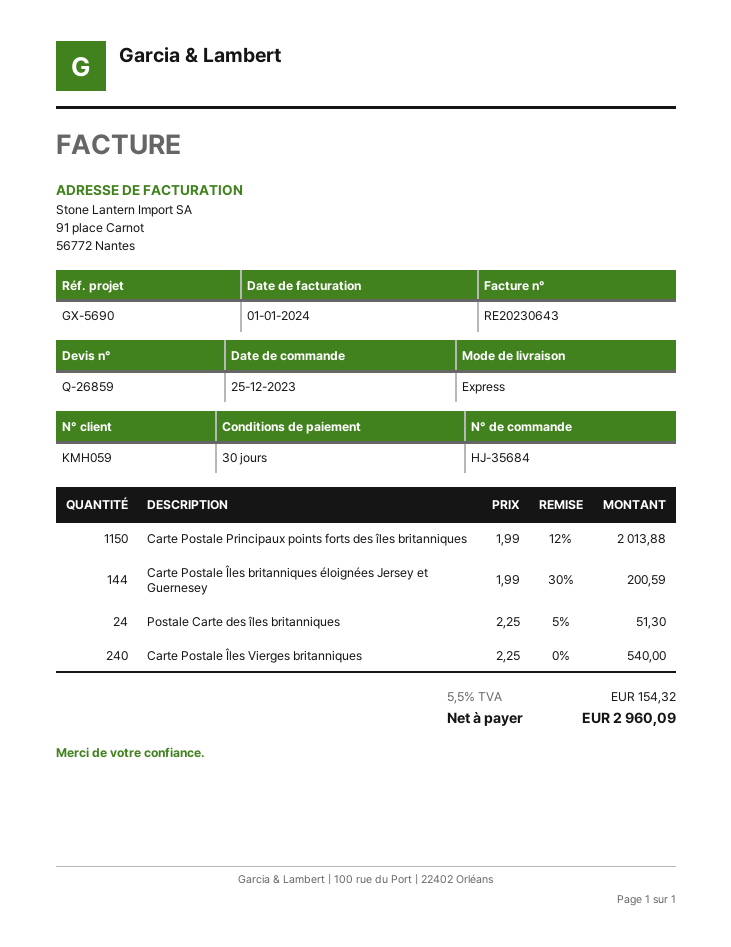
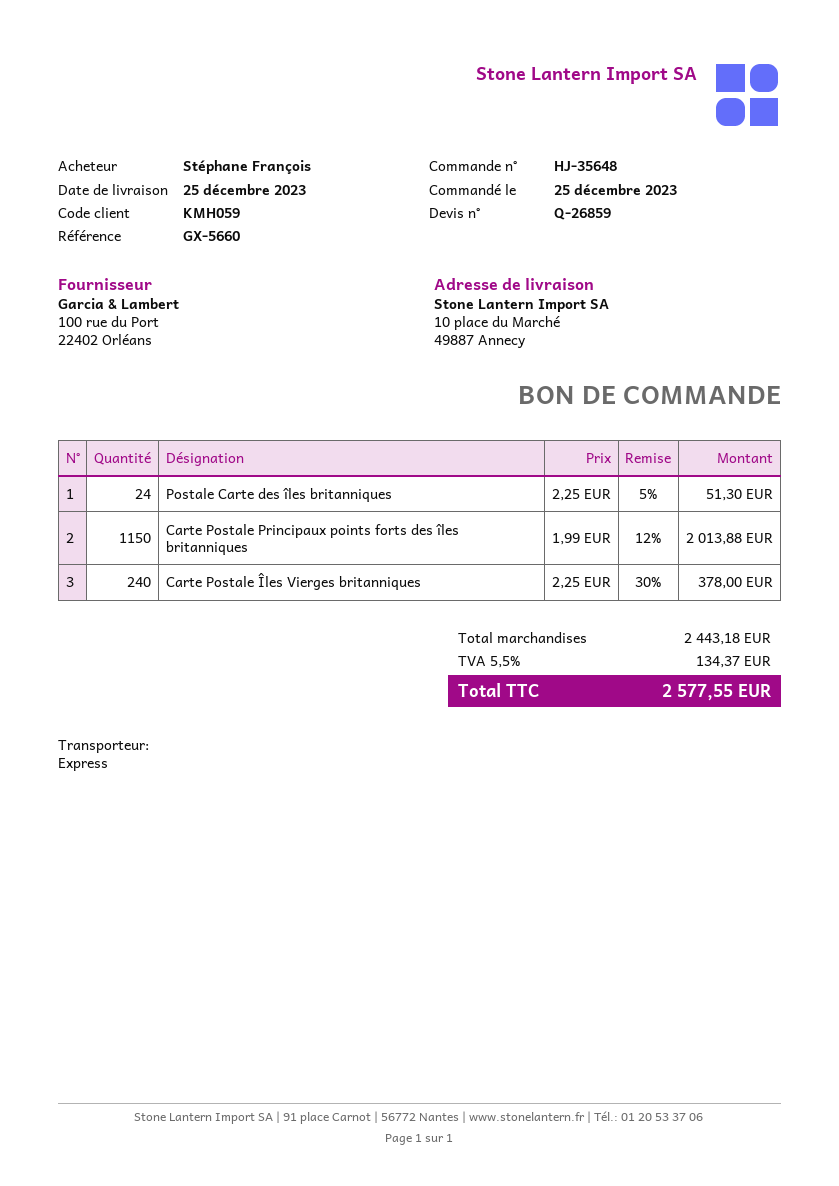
order number: HJ-35684 -> HJ-35648
reference: GX-5690 -> GX-5660
Carte Postale Îles britanniques éloignées Jersey et Guernesey: 144 x 1.99 - 30% = 200.59 -> none
Carte Postale Îles Vierges britanniques: 240 x 2.25 = 540.00 -> 240 x 2.25 - 30% = 378.00
tax: 5.5% = 154.32 -> 5.5% = 134.37
total: 2960.09 -> 2577.55

